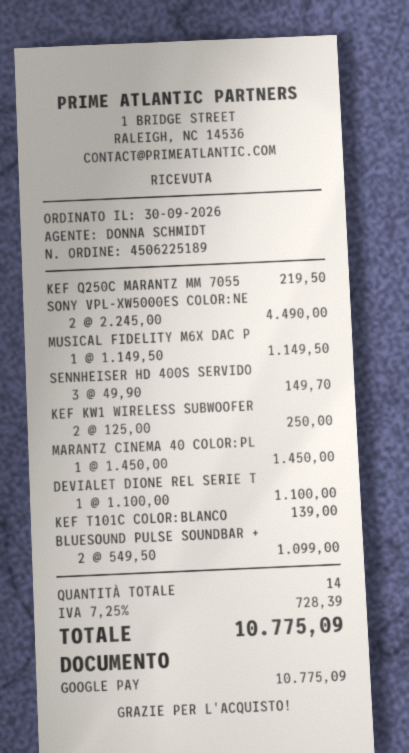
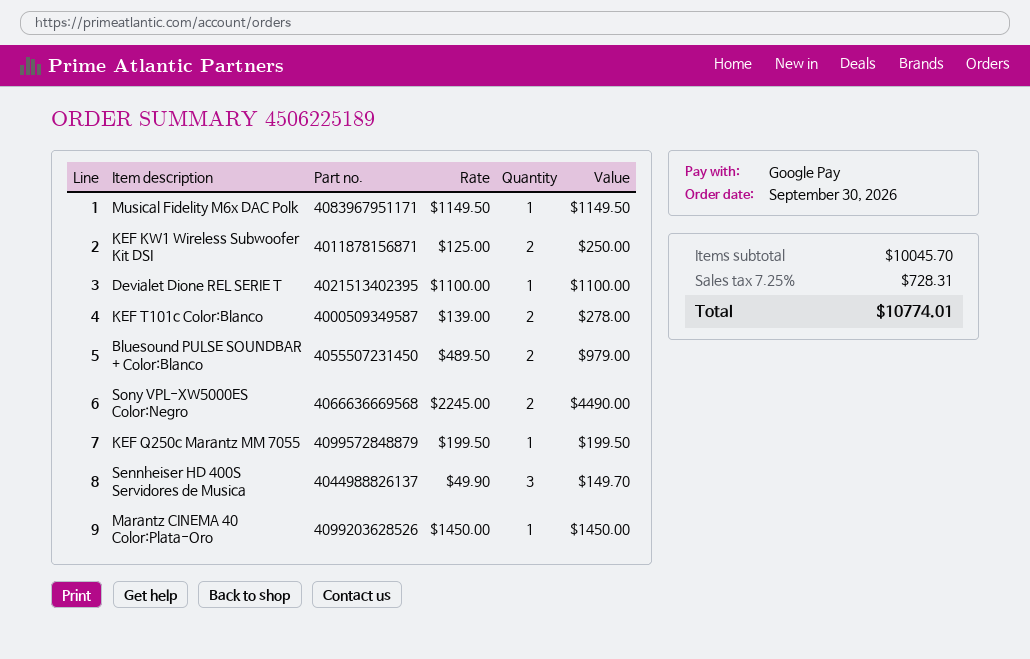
KEF Q250C MARANTZ MM 7055: 1 x 219.50 = 219.50 -> 1 x 199.50 = 199.50
KEF T101C COLOR:BLANCO: 1 x 139.00 = 139.00 -> 2 x 139.00 = 278.00
BLUESOUND PULSE SOUNDBAR +: 2 x 549.50 = 1099.00 -> 2 x 489.50 = 979.00
tax: 7.25% = 728.39 -> 7.25% = 728.31
total: 10775.09 -> 10774.01

